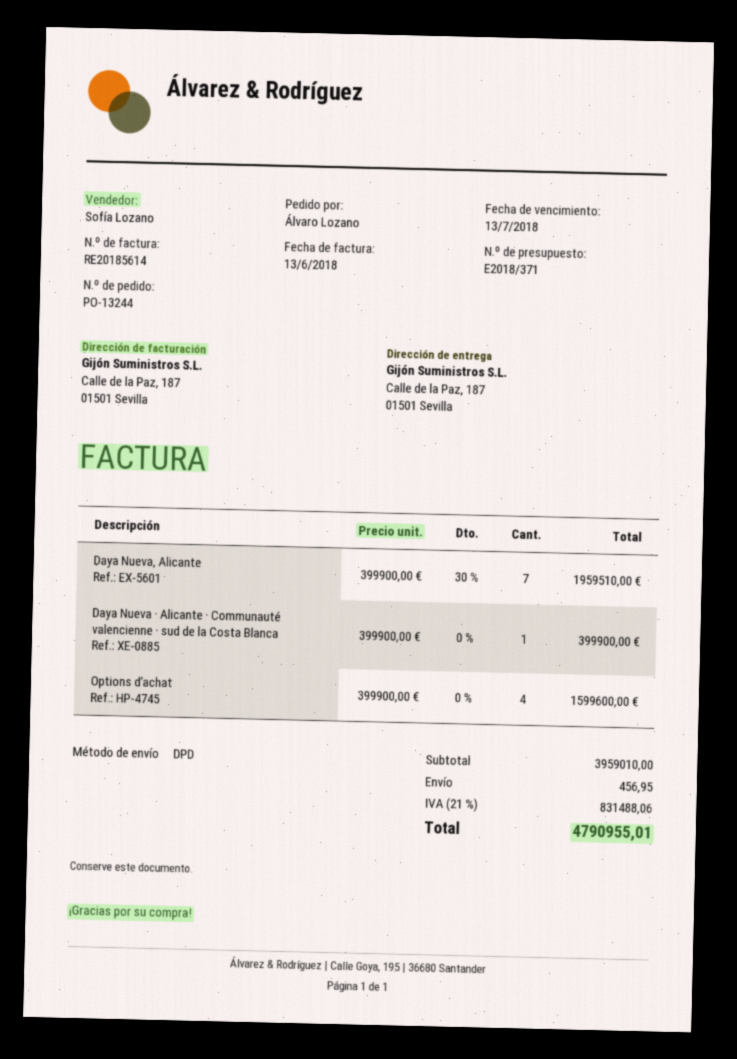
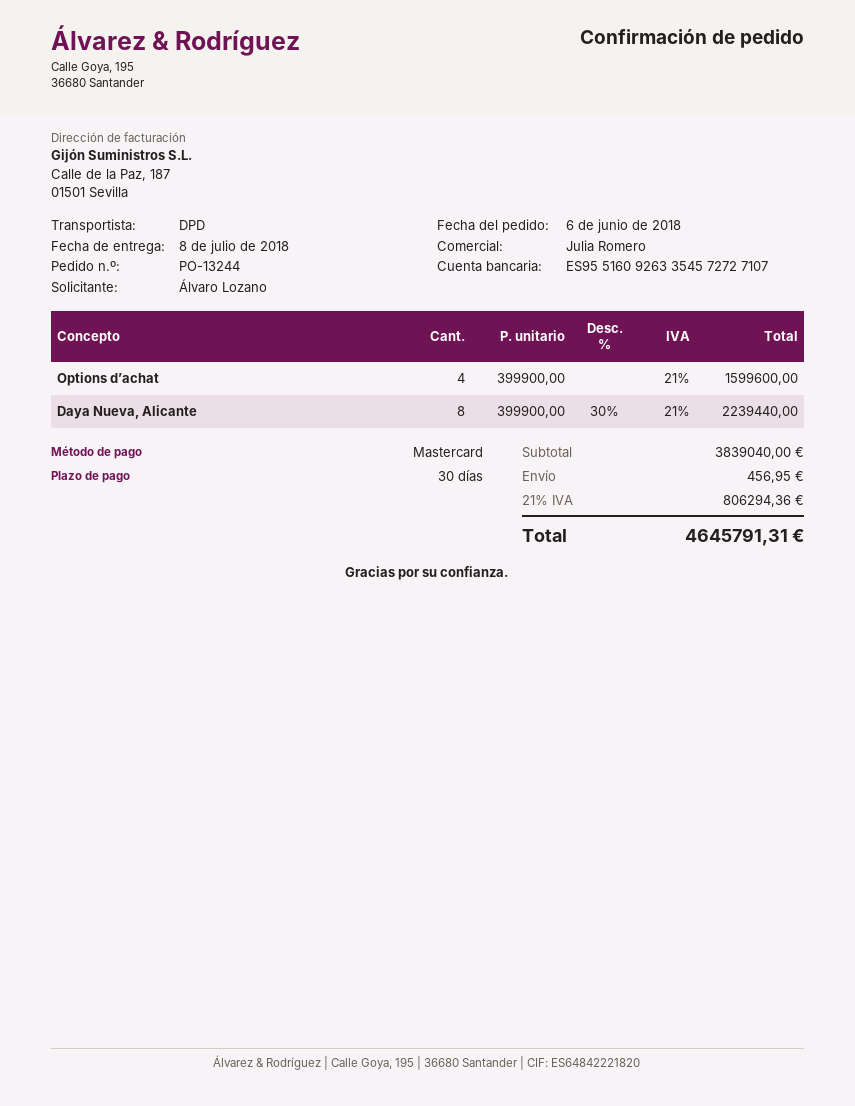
sales rep: Sofía Lozano -> Julia Romero
Daya Nueva, Alicante: 7 x 399900.00 - 30% = 1959510.00 -> 8 x 399900.00 - 30% = 2239440.00
Daya Nueva · Alicante · Communauté valencienne · sud de la Costa Blanca: 1 x 399900.00 = 399900.00 -> none
subtotal: 3959010.00 -> 3839040.00
tax: 21% = 831488.06 -> 21% = 806294.36
total: 4790955.01 -> 4645791.31

